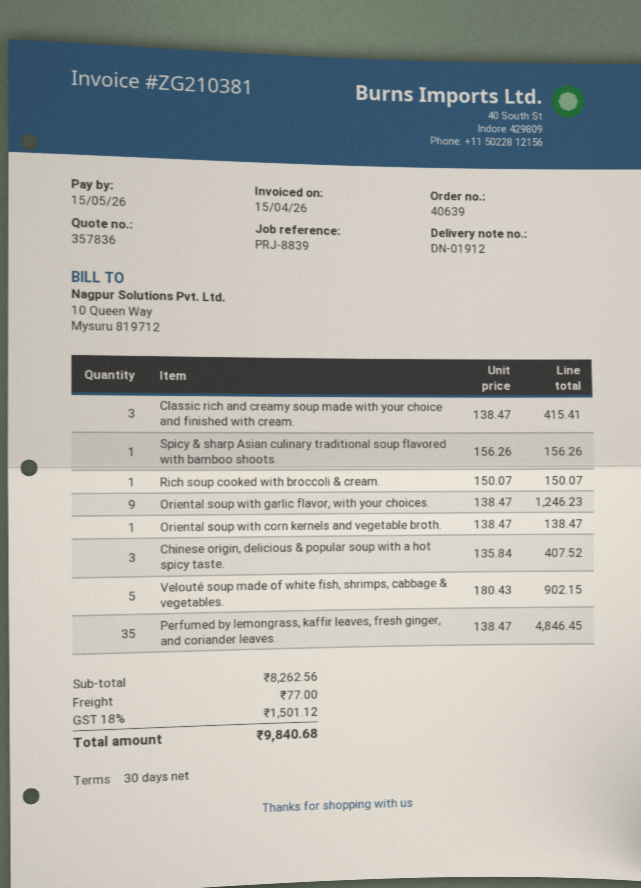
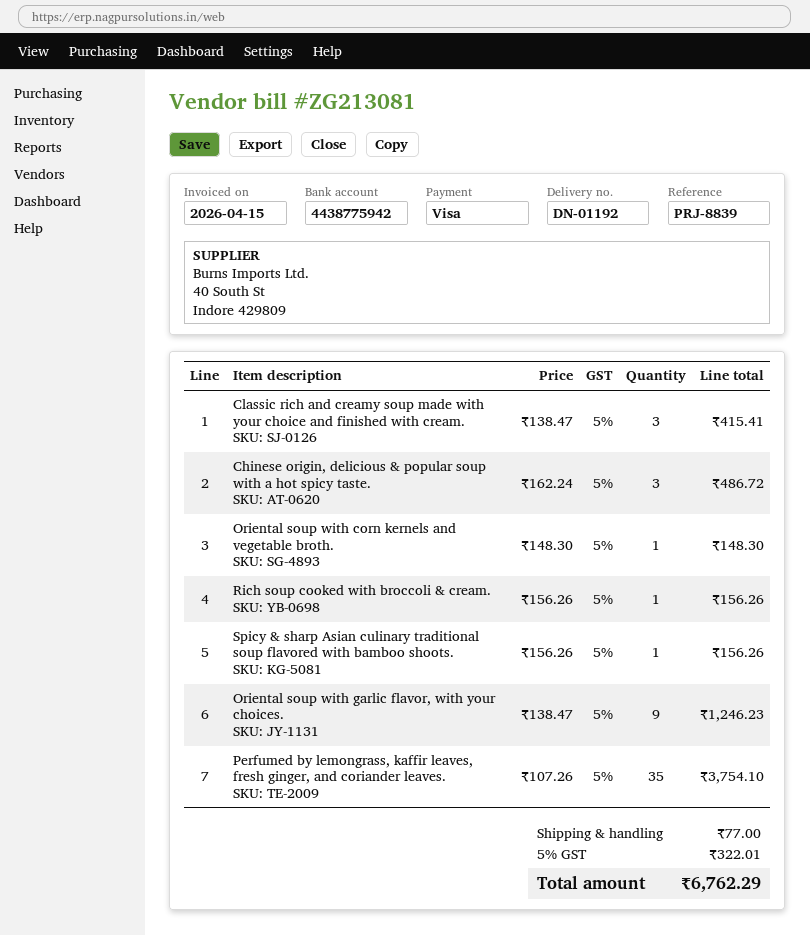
delivery note number: DN-01912 -> DN-01192
invoice number: ZG210381 -> ZG213081
Rich soup cooked with broccoli & cream.: 1 x 150.07 = 150.07 -> 1 x 156.26 = 156.26
Oriental soup with corn kernels and vegetable broth.: 1 x 138.47 = 138.47 -> 1 x 148.30 = 148.30
Chinese origin, delicious & popular soup with a hot spicy taste.: 3 x 135.84 = 407.52 -> 3 x 162.24 = 486.72
Velouté soup made of white fish, shrimps, cabbage & vegetables.: 5 x 180.43 = 902.15 -> none
Perfumed by lemongrass, kaffir leaves, fresh ginger, and coriander leaves.: 35 x 138.47 = 4846.45 -> 35 x 107.26 = 3754.10
tax: 18% = 1501.12 -> 5% = 322.01
total: 9840.68 -> 6762.29

